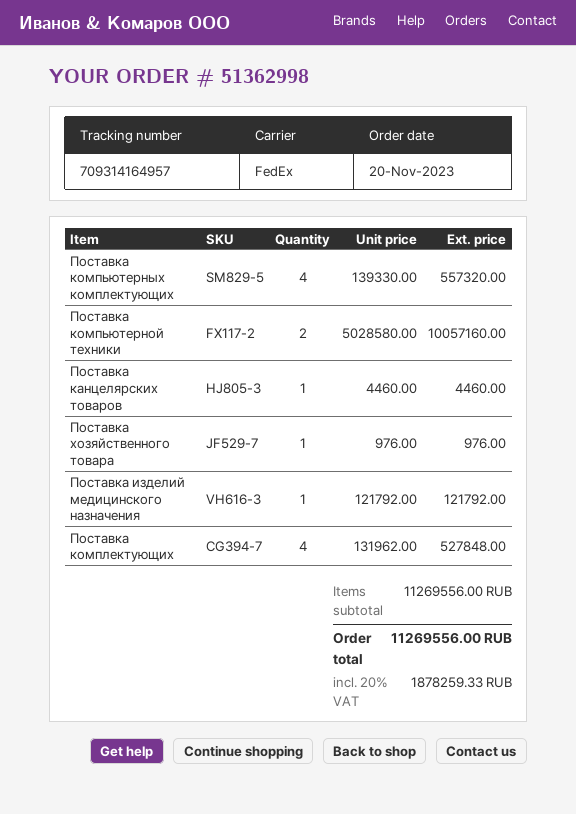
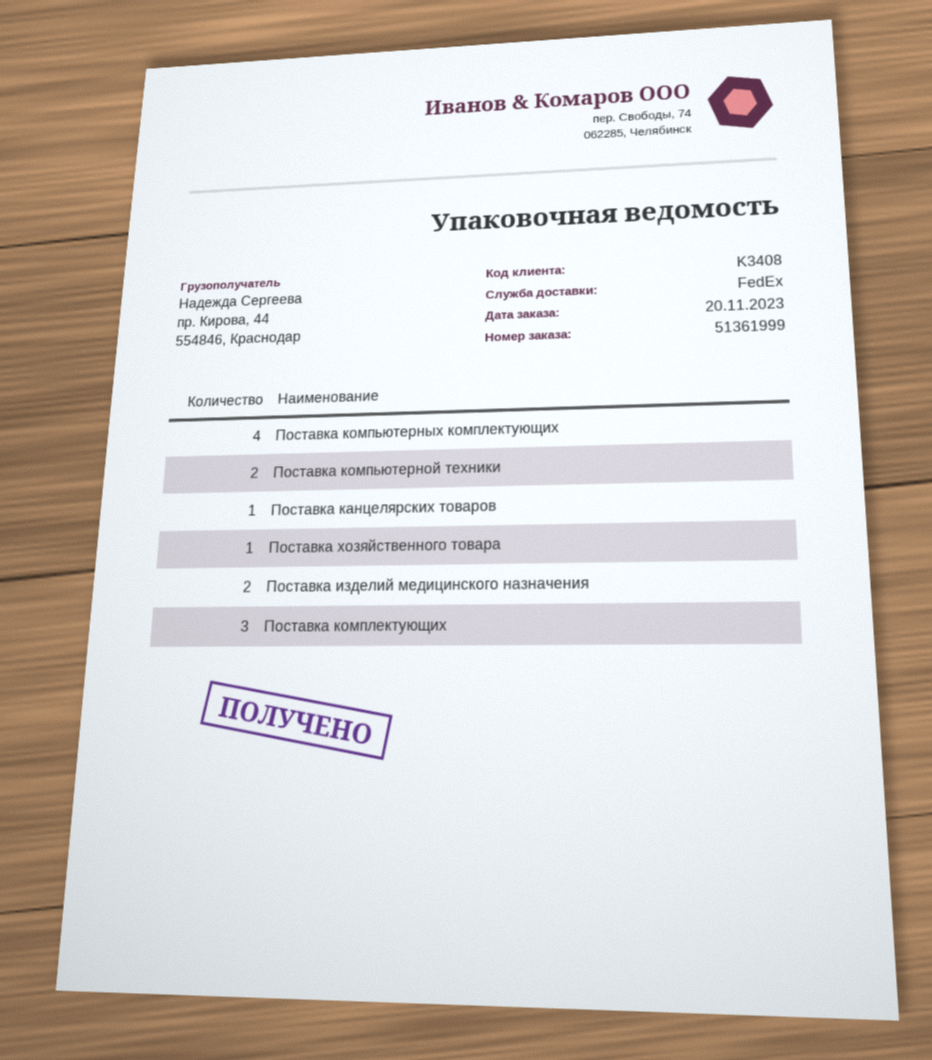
order number: 51362998 -> 51361999
Поставка изделий медицинского назначения: 1 -> 2
Поставка комплектующих: 4 -> 3

